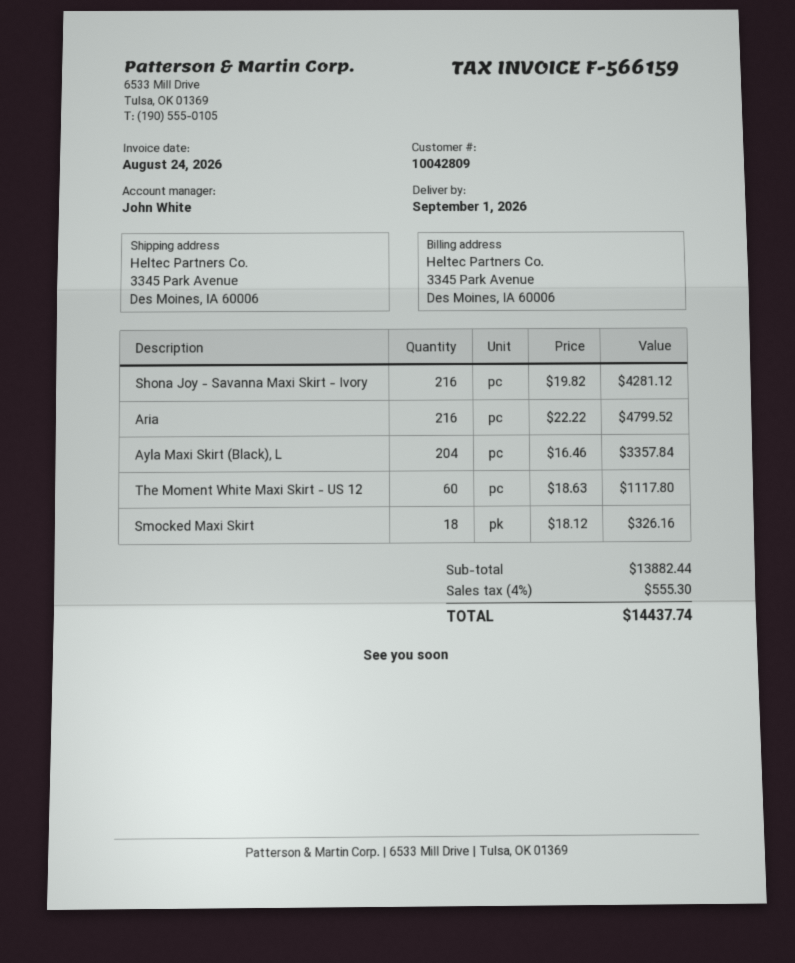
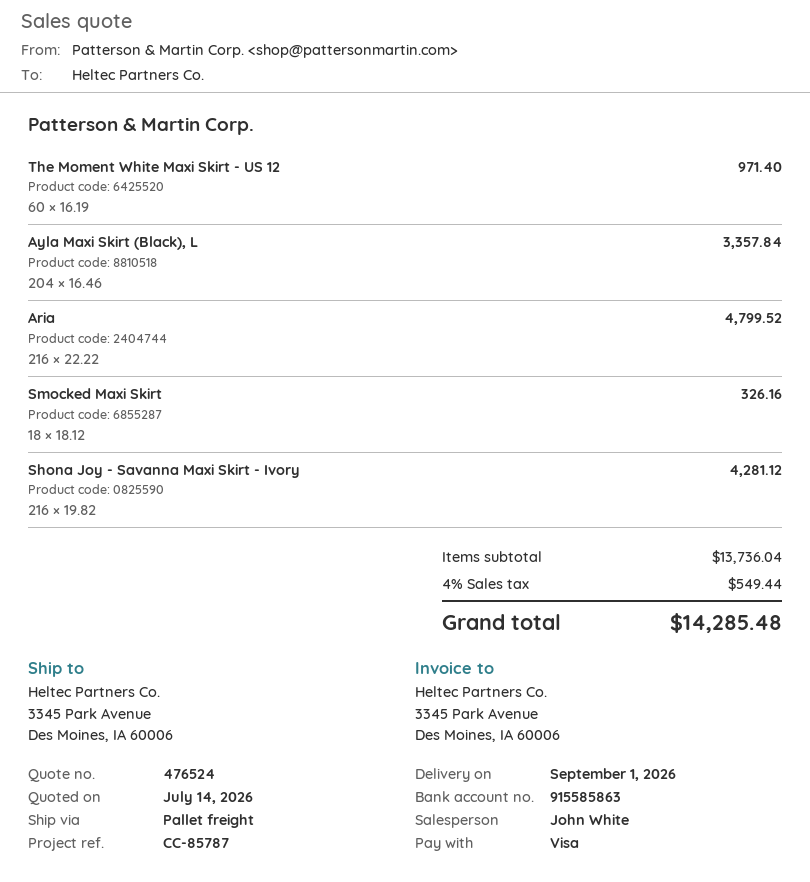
The Moment White Maxi Skirt - US 12: 60 x 18.63 = 1117.80 -> 60 x 16.19 = 971.40
subtotal: 13882.44 -> 13736.04
tax: 4% = 555.30 -> 4% = 549.44
total: 14437.74 -> 14285.48

